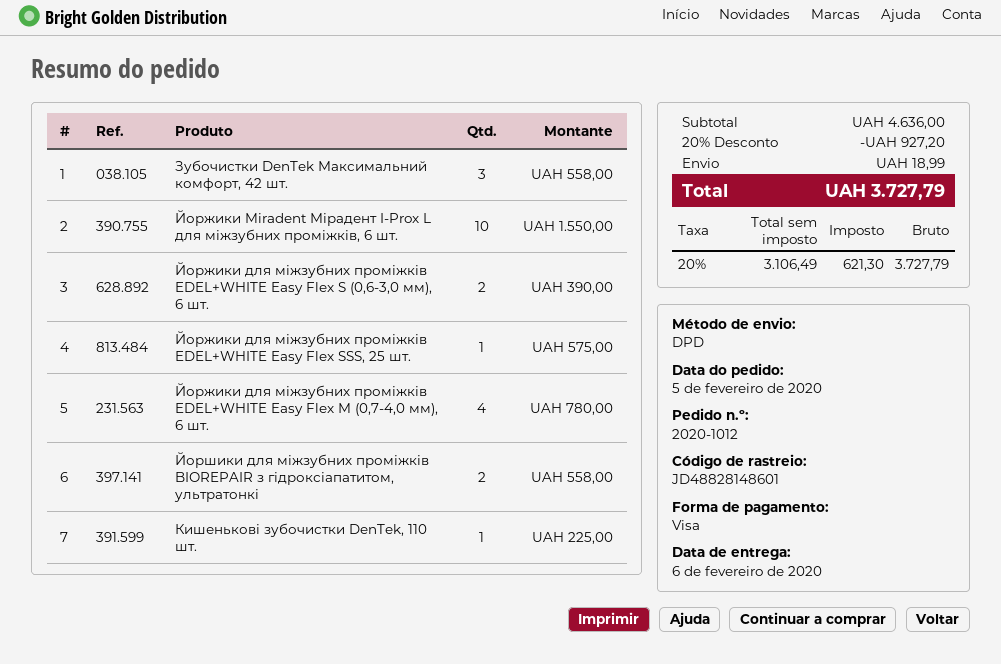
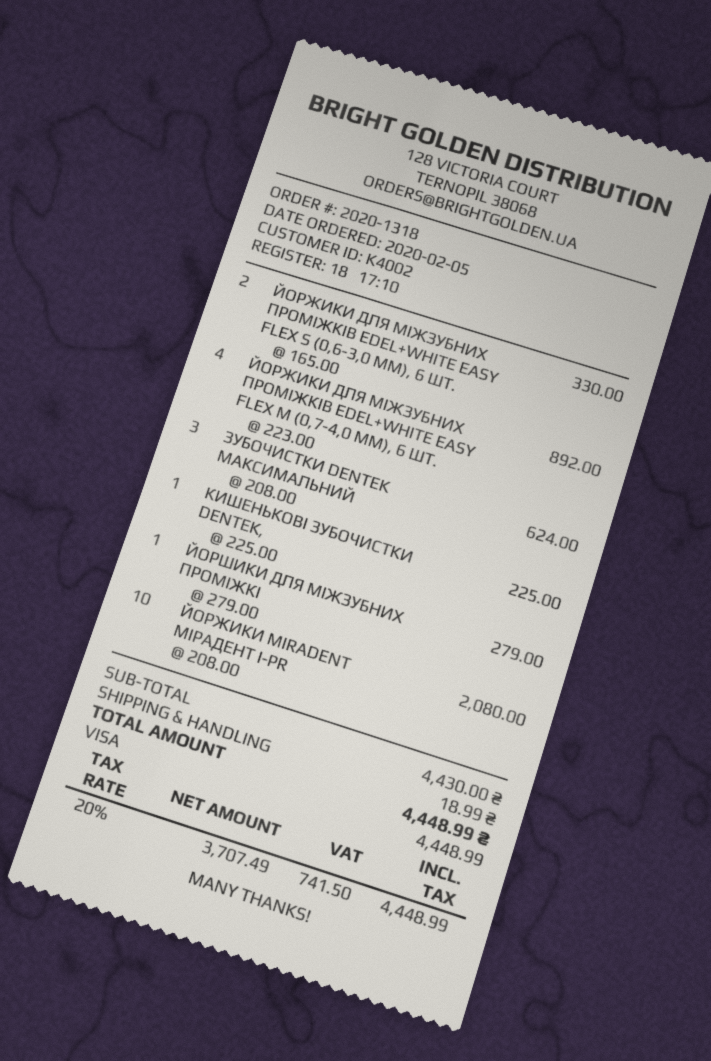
order number: 2020-1012 -> 2020-1318
Зубочистки DenTek Максимальний комфорт, 42 шт.: 3 for 558.00 -> 3 for 624.00
Йоржики Miradent Мірадент I-Prox L для міжзубних проміжків, 6 шт.: 10 for 1550.00 -> 10 for 2080.00
Йоржики для міжзубних проміжків EDEL+WHITE Easy Flex S (0,6-3,0 мм), 6 шт.: 2 for 390.00 -> 2 for 330.00
Йоржики для міжзубних проміжків EDEL+WHITE Easy Flex SSS, 25 шт.: 1 for 575.00 -> none
Йоржики для міжзубних проміжків EDEL+WHITE Easy Flex М (0,7-4,0 мм), 6 шт.: 4 for 780.00 -> 4 for 892.00
Йоршики для міжзубних проміжків BIOREPAIR з гідроксіапатитом, ультратонкі: 2 for 558.00 -> 1 for 279.00
subtotal: 4636.00 -> 4430.00
discount: 20% = 927.20 -> none
net: 3106.49 -> 3707.49
tax: 20% = 621.30 -> 20% = 741.50
total: 3727.79 -> 4448.99

